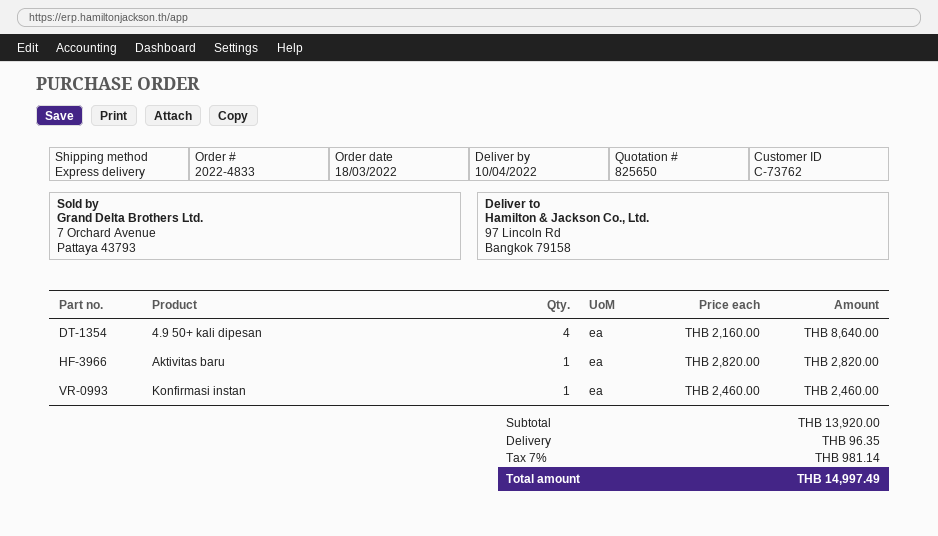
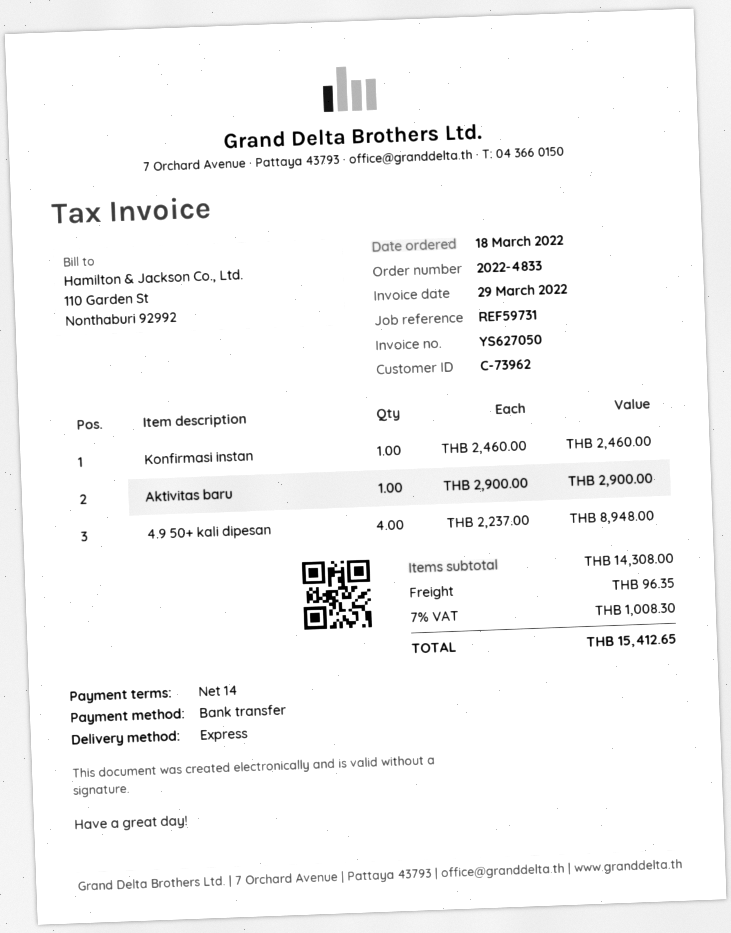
customer number: C-73762 -> C-73962
4.9 50+ kali dipesan: 4 x 2160.00 = 8640.00 -> 4 x 2237.00 = 8948.00
Aktivitas baru: 1 x 2820.00 = 2820.00 -> 1 x 2900.00 = 2900.00
subtotal: 13920.00 -> 14308.00
tax: 7% = 981.14 -> 7% = 1008.30
total: 14997.49 -> 15412.65

